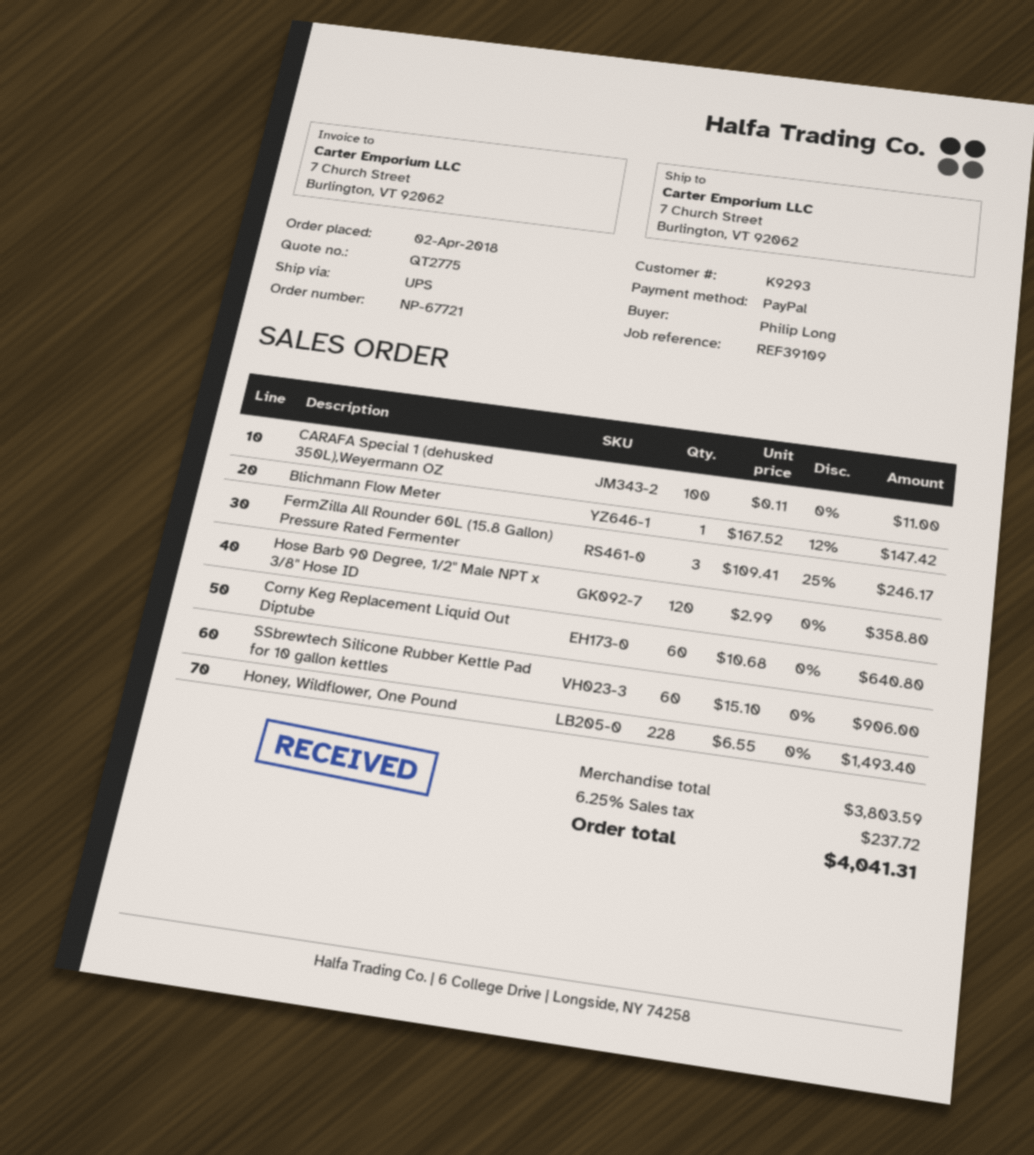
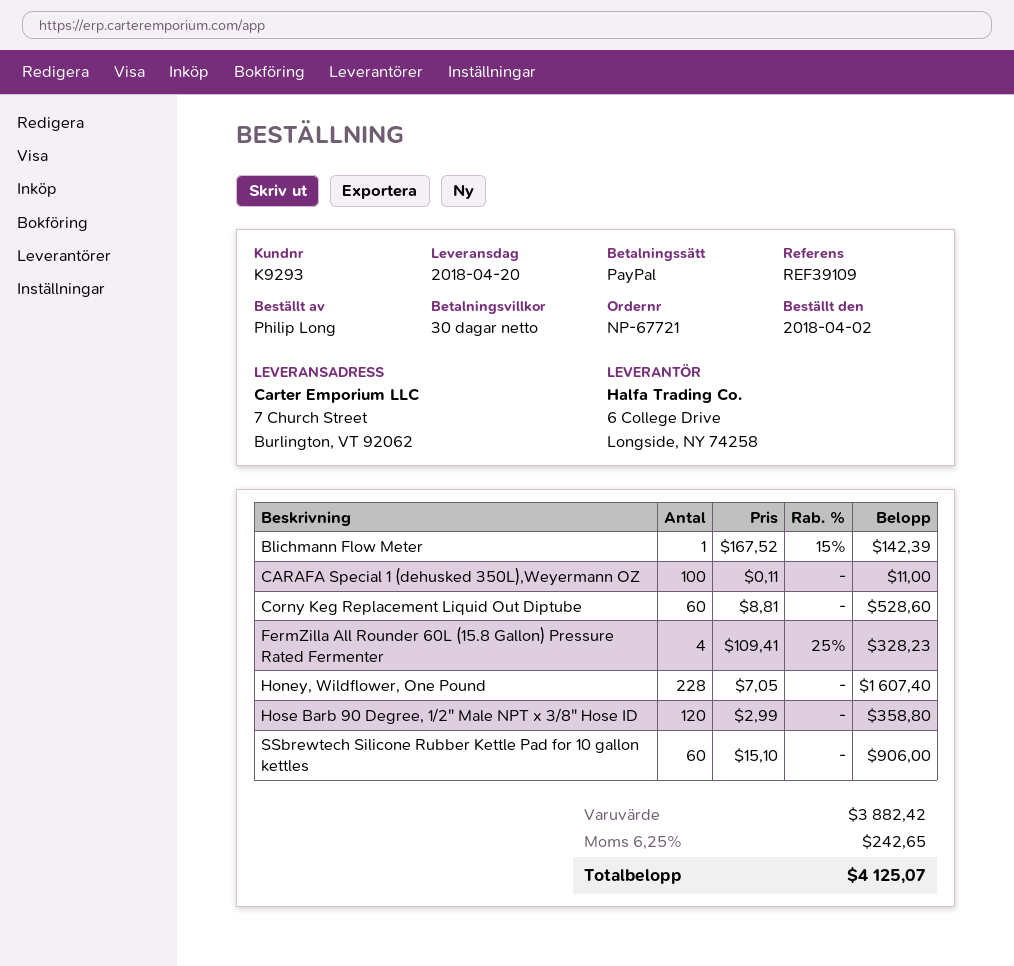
Blichmann Flow Meter: 1 x 167.52 - 12% = 147.42 -> 1 x 167.52 - 15% = 142.39
FermZilla All Rounder 60L (15.8 Gallon) Pressure Rated Fermenter: 3 x 109.41 - 25% = 246.17 -> 4 x 109.41 - 25% = 328.23
Corny Keg Replacement Liquid Out Diptube: 60 x 10.68 = 640.80 -> 60 x 8.81 = 528.60
Honey, Wildflower, One Pound: 228 x 6.55 = 1493.40 -> 228 x 7.05 = 1607.40
subtotal: 3803.59 -> 3882.42
tax: 6.25% = 237.72 -> 6.25% = 242.65
total: 4041.31 -> 4125.07

